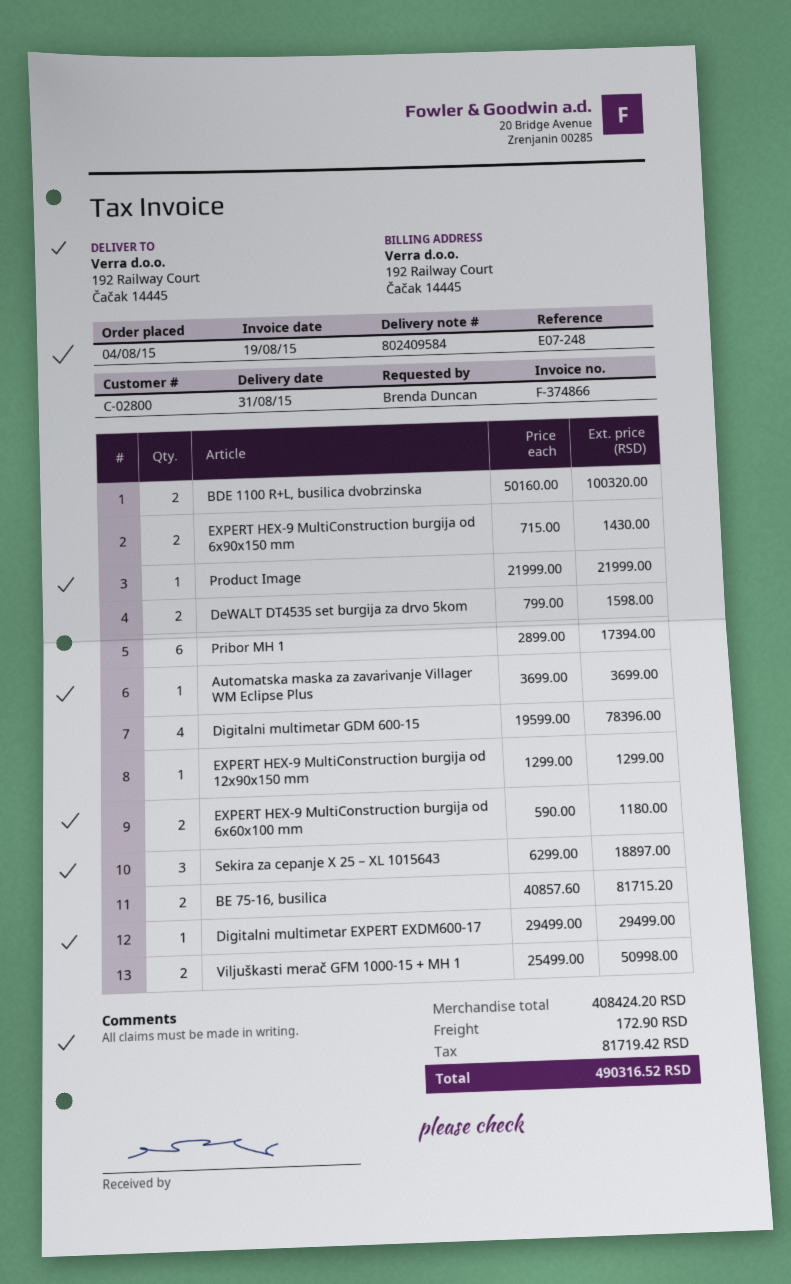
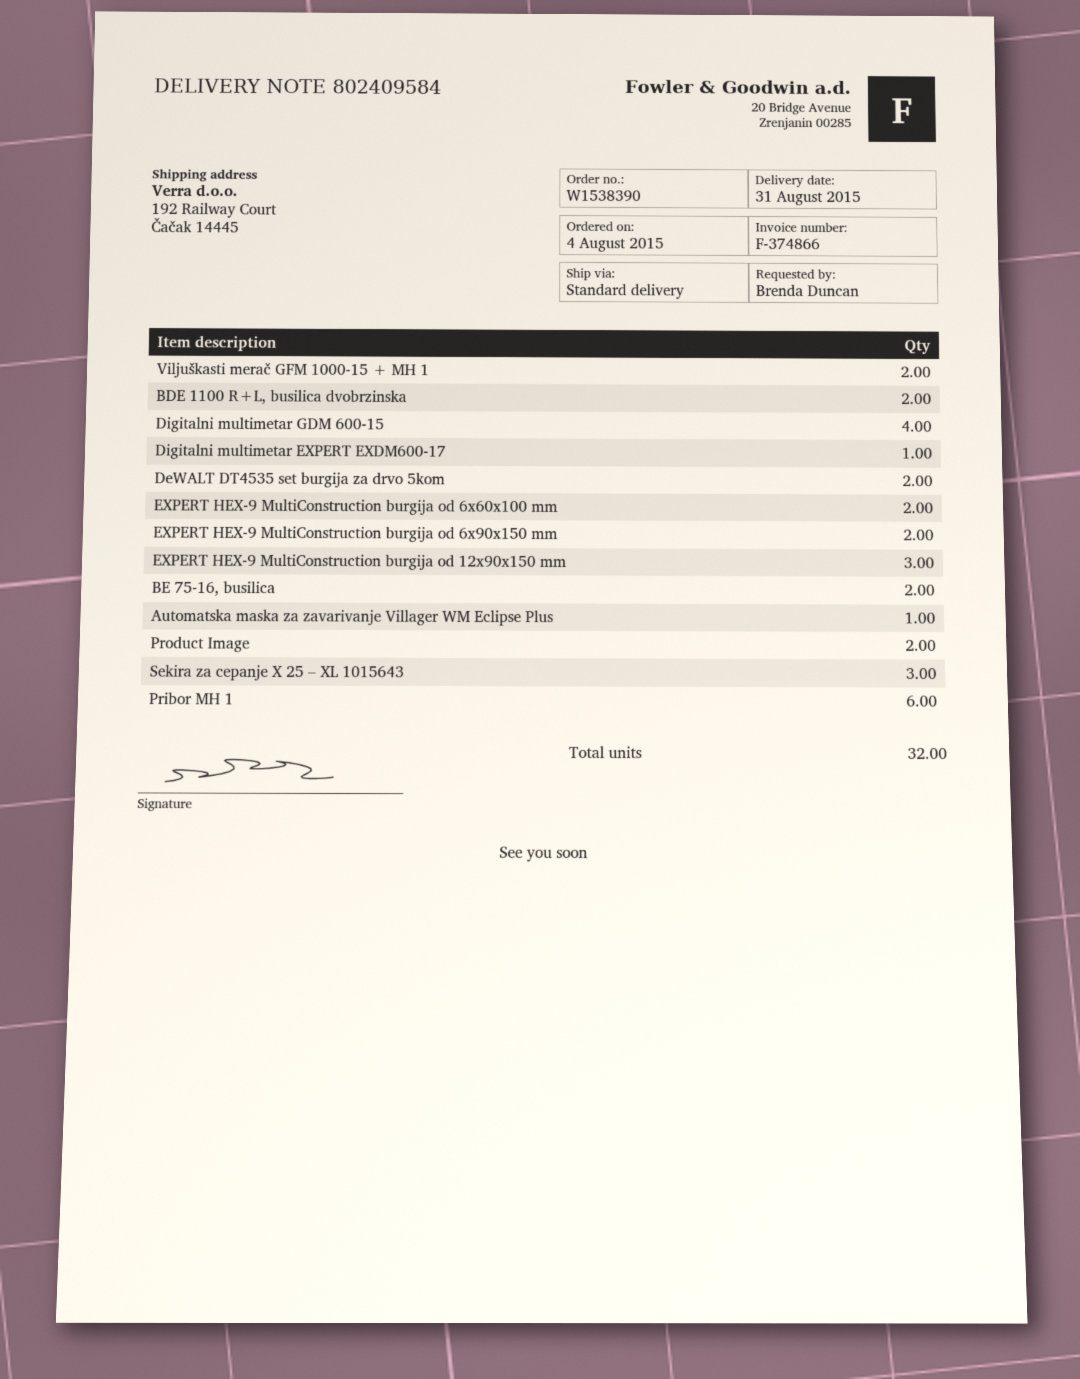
Product Image: 1 -> 2
EXPERT HEX-9 MultiConstruction burgija od 12x90x150 mm: 1 -> 3

